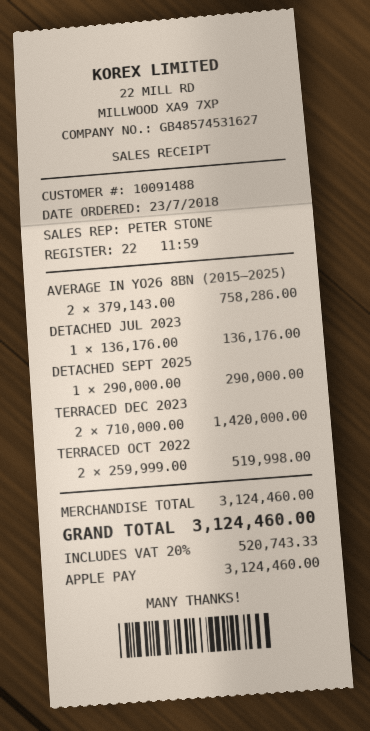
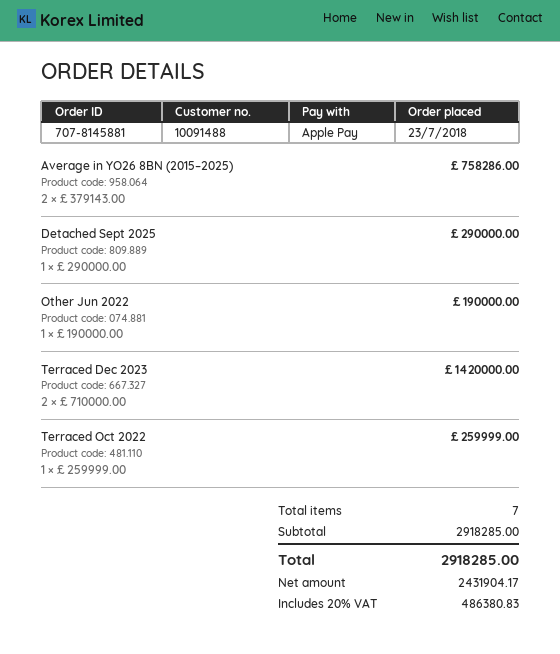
DETACHED JUL 2023: 1 x 136176.00 = 136176.00 -> none
TERRACED OCT 2022: 2 x 259999.00 = 519998.00 -> 1 x 259999.00 = 259999.00
Other Jun 2022: none -> 1 x 190000.00 = 190000.00
subtotal: 3124460.00 -> 2918285.00
tax: 20% = 520743.33 -> 20% = 486380.83
total: 3124460.00 -> 2918285.00

